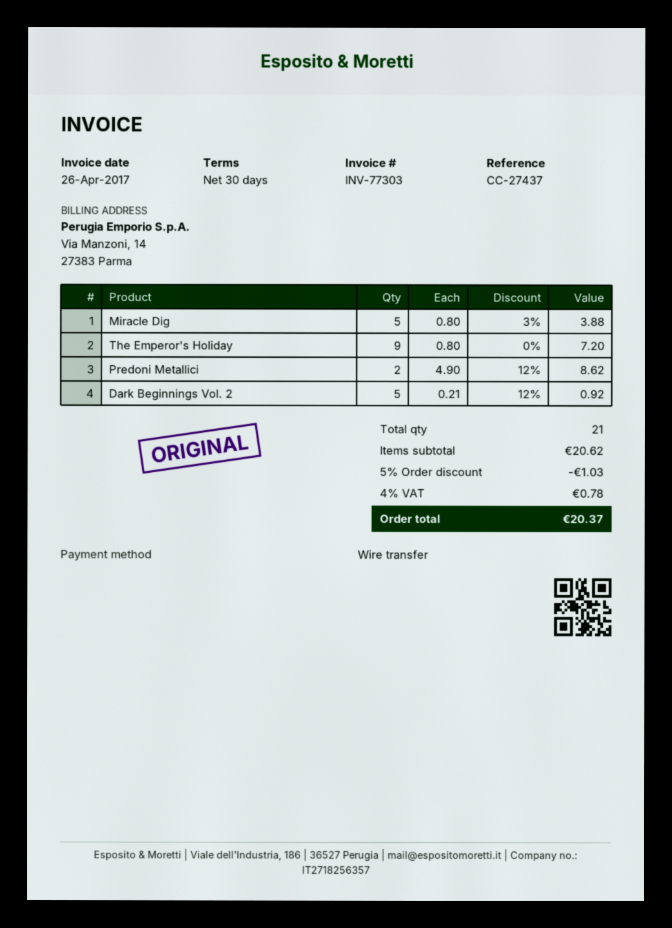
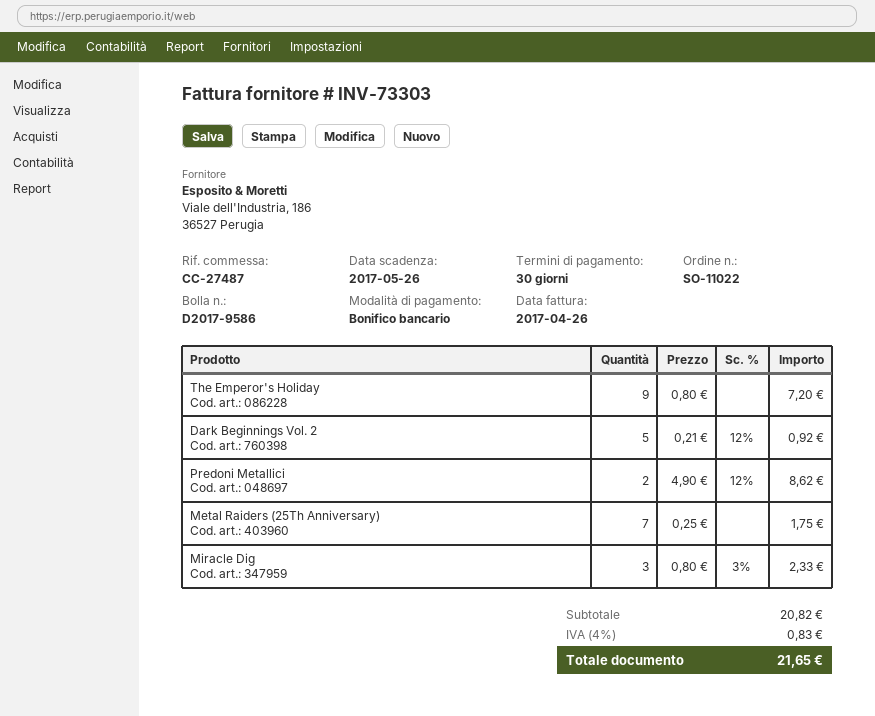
invoice number: INV-77303 -> INV-73303
reference: CC-27437 -> CC-27487
Miracle Dig: 5 x 0.80 - 3% = 3.88 -> 3 x 0.80 - 3% = 2.33
Metal Raiders (25Th Anniversary): none -> 7 x 0.25 = 1.75
subtotal: 20.62 -> 20.82
discount: 5% = 1.03 -> none
tax: 4% = 0.78 -> 4% = 0.83
total: 20.37 -> 21.65

